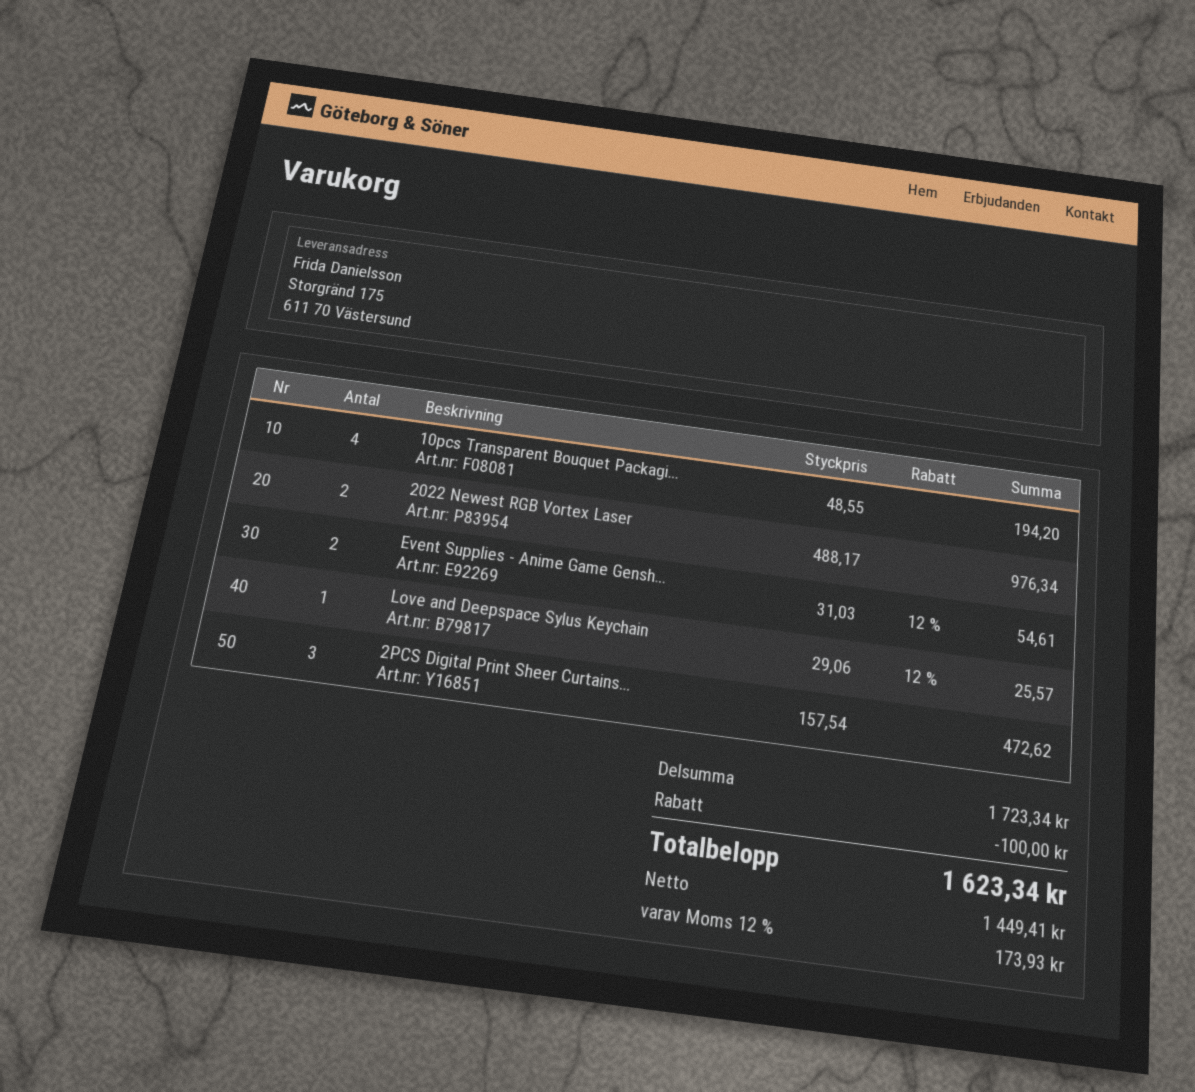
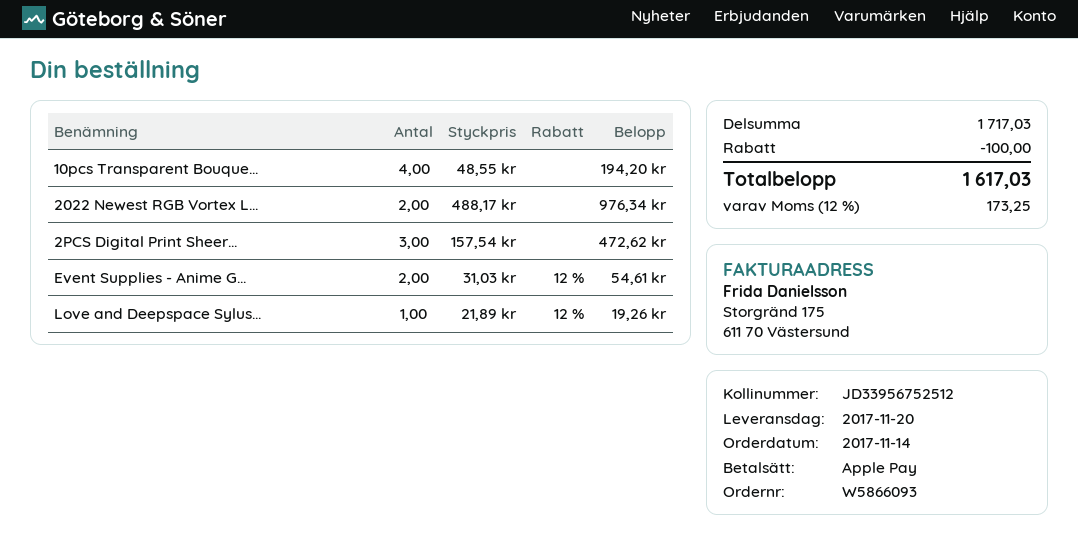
Love and Deepspace Sylus Keychain: 1 x 29.06 - 12% = 25.57 -> 1 x 21.89 - 12% = 19.26
subtotal: 1723.34 -> 1717.03
tax: 12% = 173.93 -> 12% = 173.25
total: 1623.34 -> 1617.03

